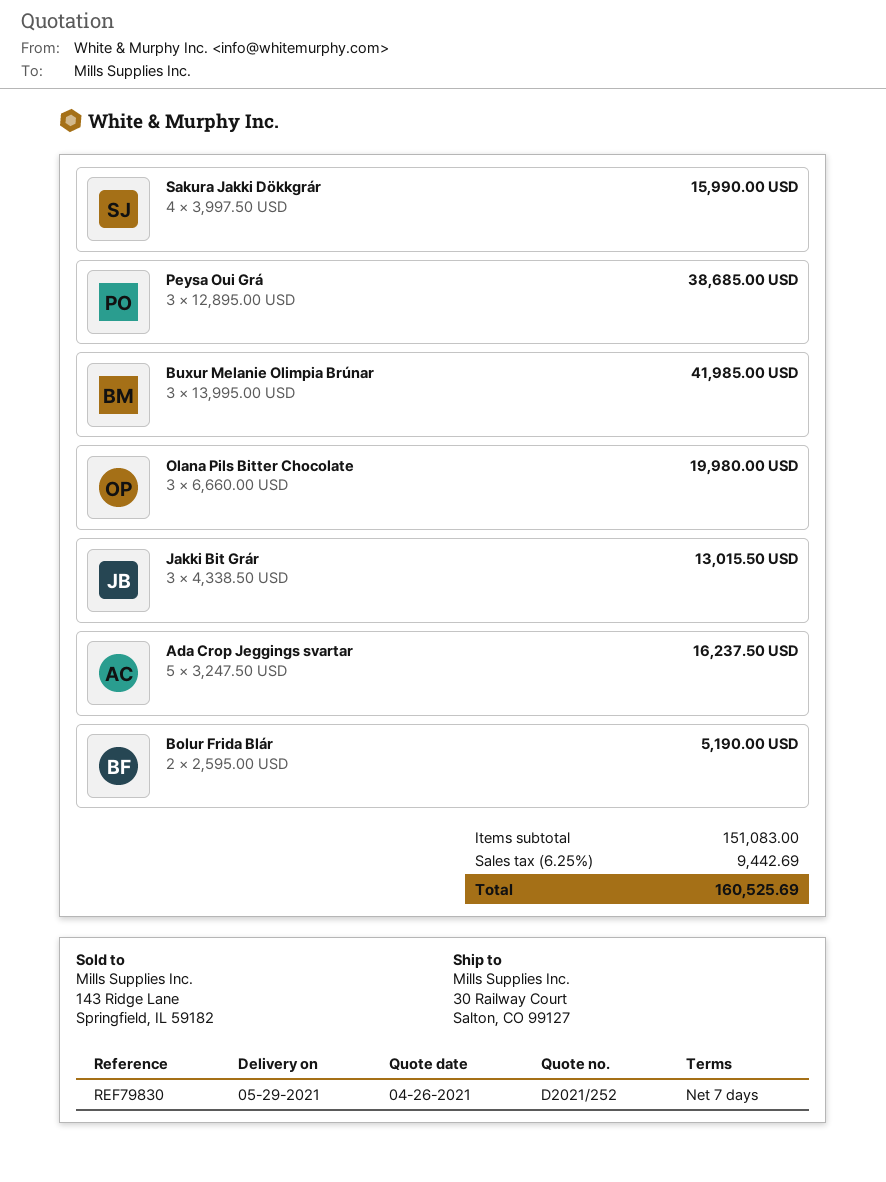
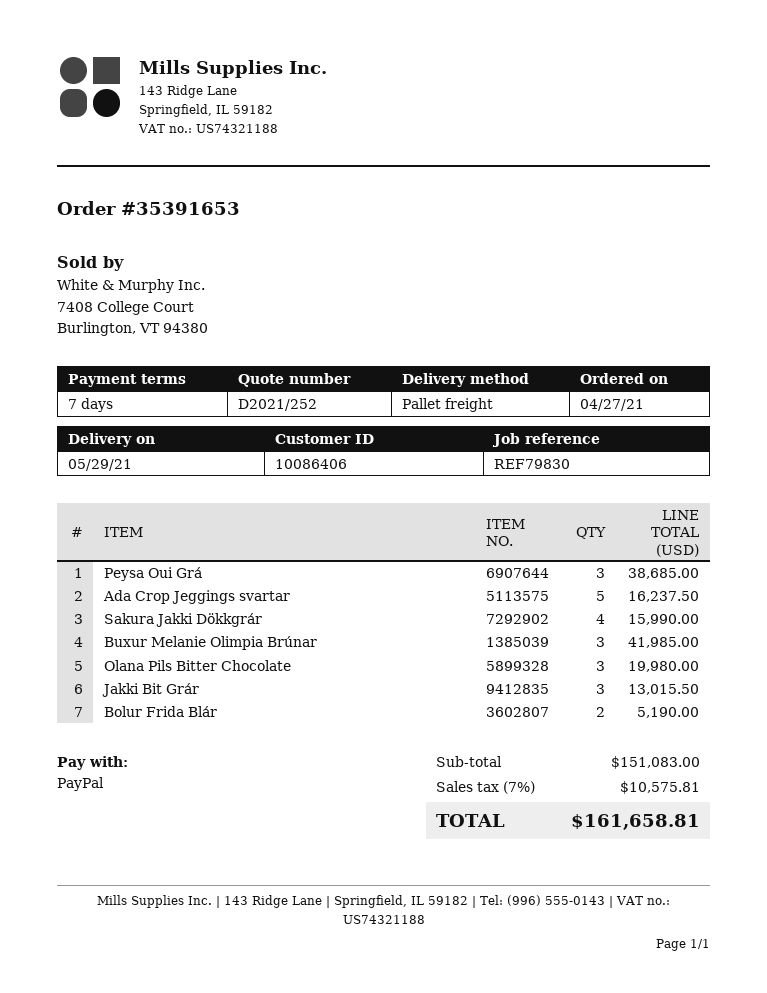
tax: 6.25% = 9442.69 -> 7% = 10575.81
total: 160525.69 -> 161658.81

